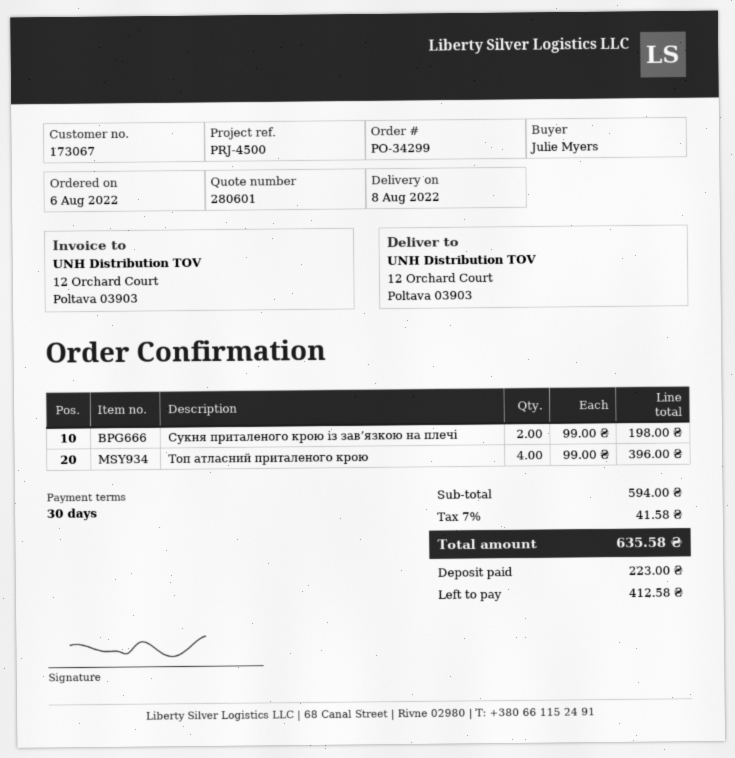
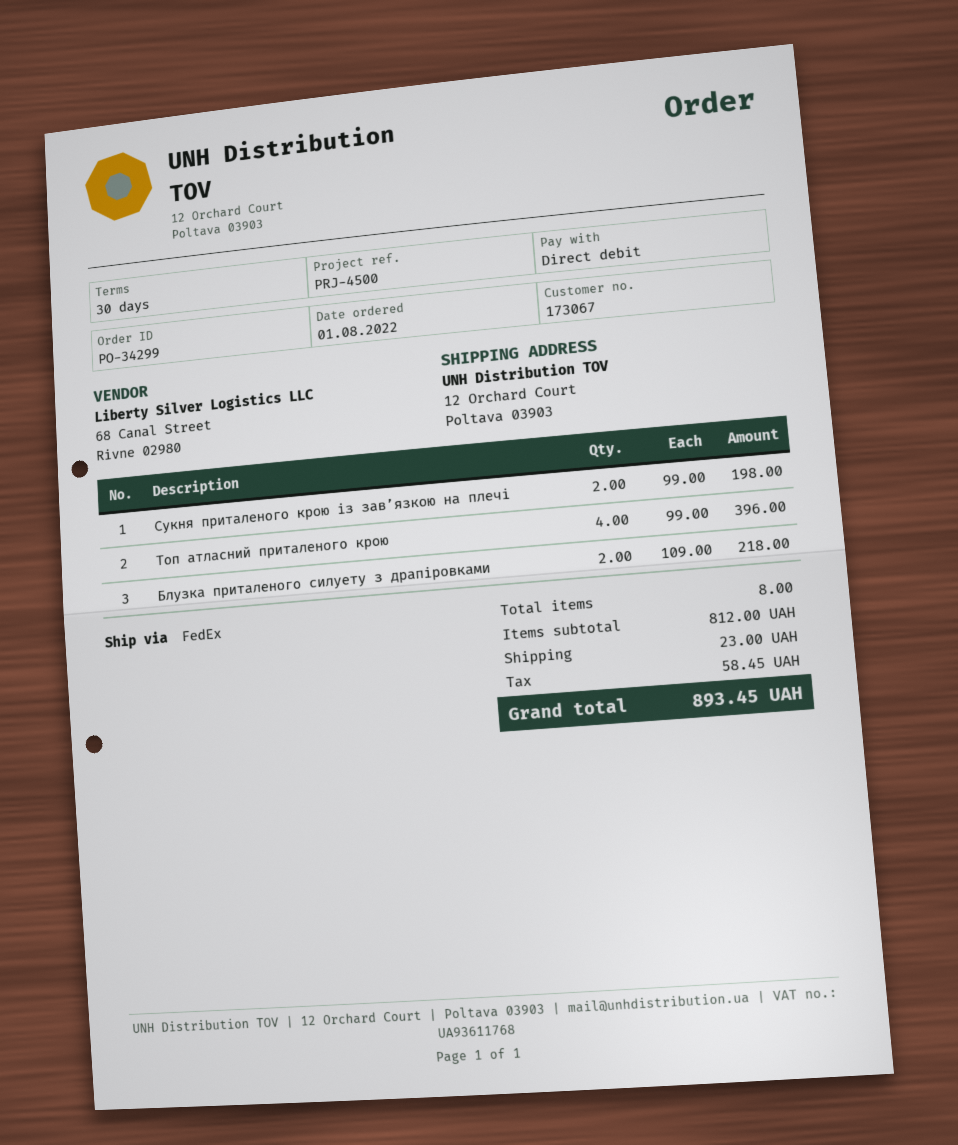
order date: 2022-08-06 -> 2022-08-01
Блузка приталеного силуету з драпіровками: none -> 2 x 109.00 = 218.00
subtotal: 594.00 -> 812.00
shipping: none -> 23.00
tax: 41.58 -> 58.45
total: 635.58 -> 893.45

